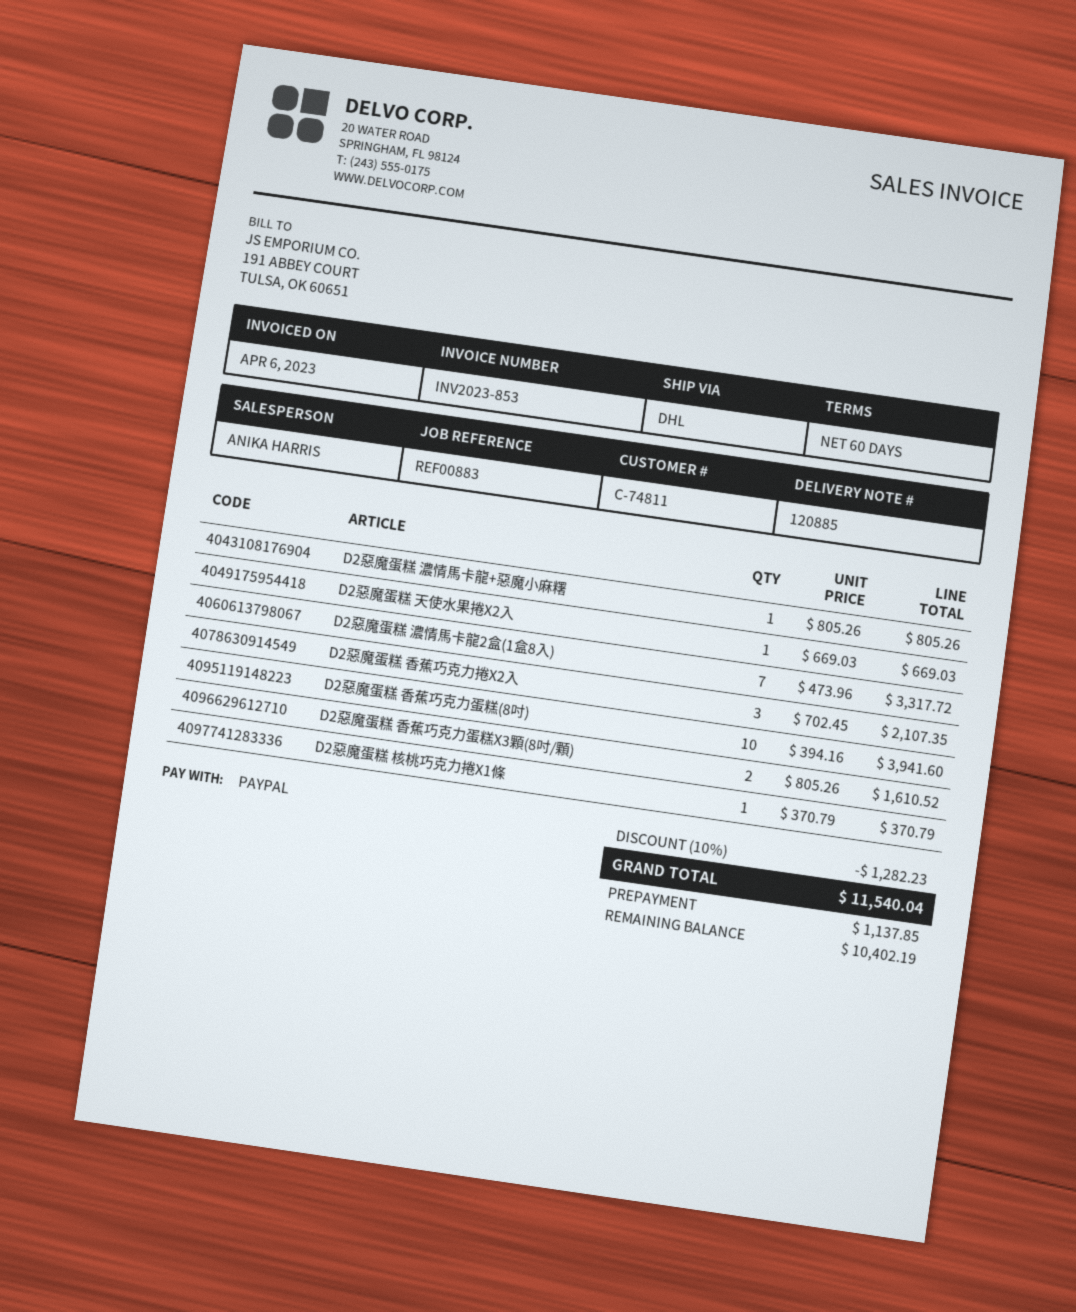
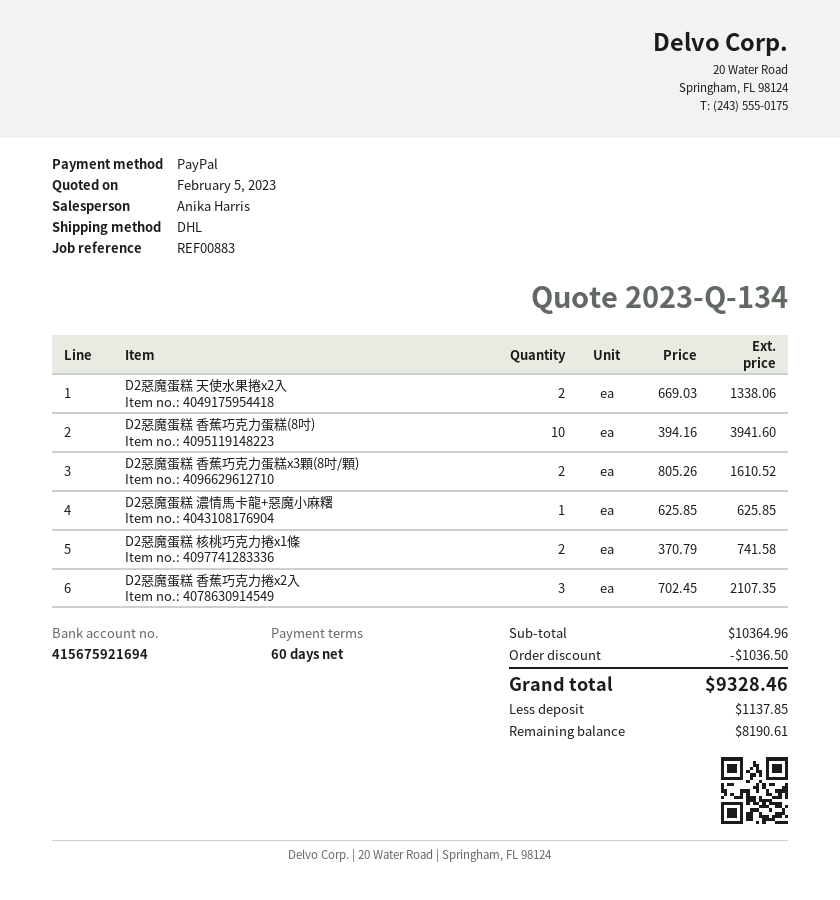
D2惡魔蛋糕 濃情馬卡龍+惡魔小麻糬: 1 x 805.26 = 805.26 -> 1 x 625.85 = 625.85
D2惡魔蛋糕 天使水果捲X2入: 1 x 669.03 = 669.03 -> 2 x 669.03 = 1338.06
D2惡魔蛋糕 濃情馬卡龍2盒(1盒8入): 7 x 473.96 = 3317.72 -> none
D2惡魔蛋糕 核桃巧克力捲X1條: 1 x 370.79 = 370.79 -> 2 x 370.79 = 741.58
discount: 1282.23 -> 1036.50
total: 11540.04 -> 9328.46
balance: 10402.19 -> 8190.61

